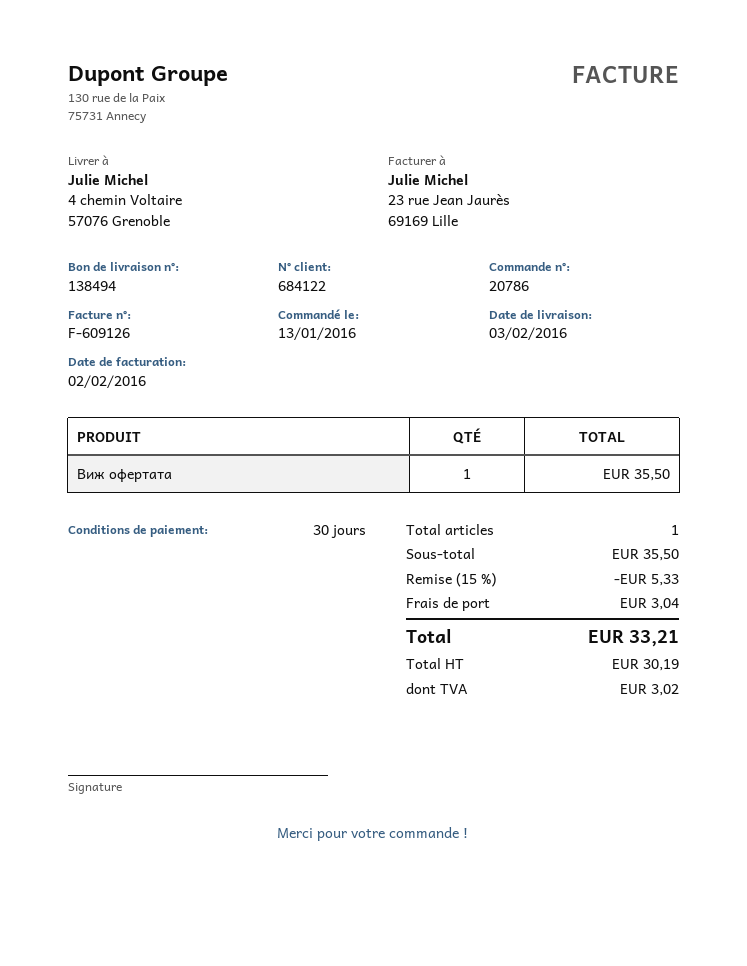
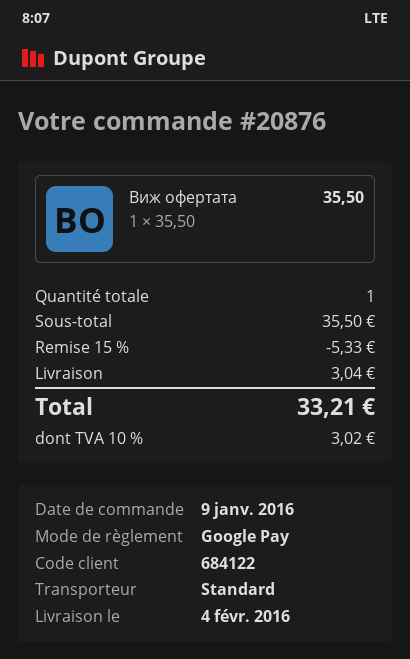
order number: 20786 -> 20876
order date: 2016-01-13 -> 2016-01-09
delivery date: 2016-02-03 -> 2016-02-04

